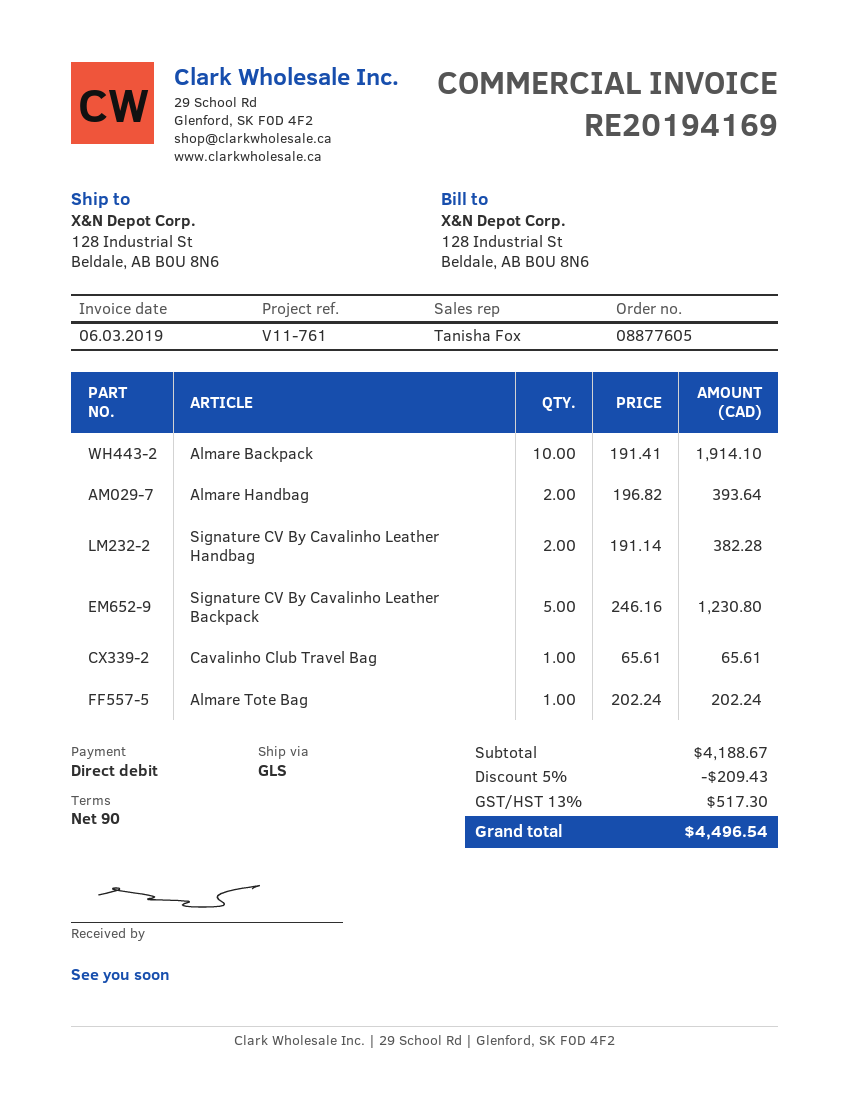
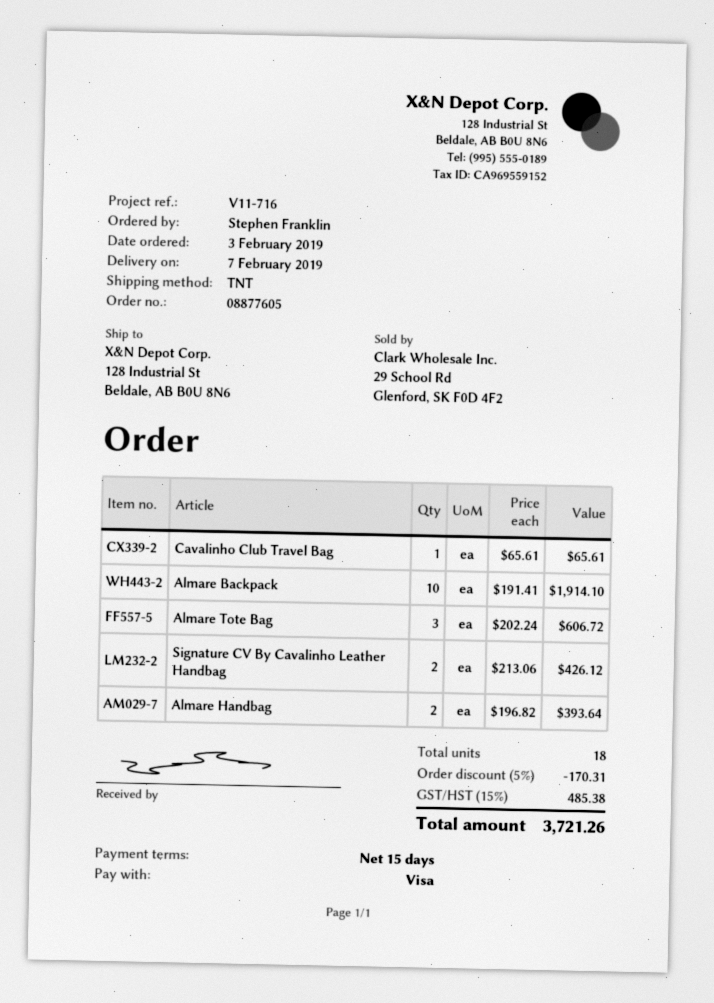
payment terms: 90 days -> 15 days
reference: V11-761 -> V11-716
payment method: direct debit -> Visa
shipping method: GLS -> TNT
Signature CV By Cavalinho Leather Handbag: 2 x 191.14 = 382.28 -> 2 x 213.06 = 426.12
Signature CV By Cavalinho Leather Backpack: 5 x 246.16 = 1230.80 -> none
Almare Tote Bag: 1 x 202.24 = 202.24 -> 3 x 202.24 = 606.72
discount: 5% = 209.43 -> 5% = 170.31
tax: 13% = 517.30 -> 15% = 485.38
total: 4496.54 -> 3721.26

